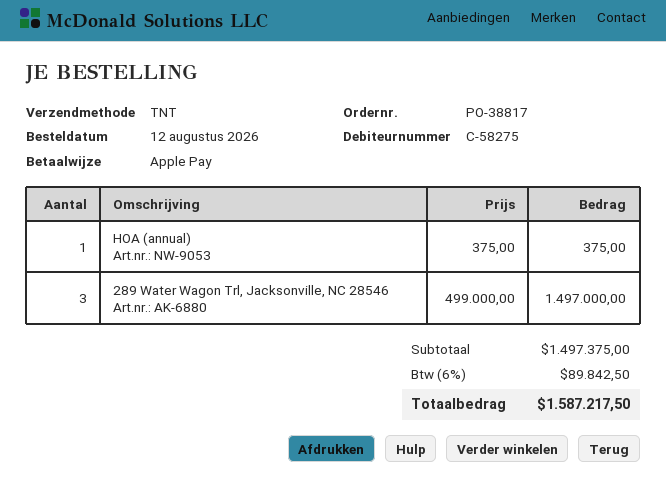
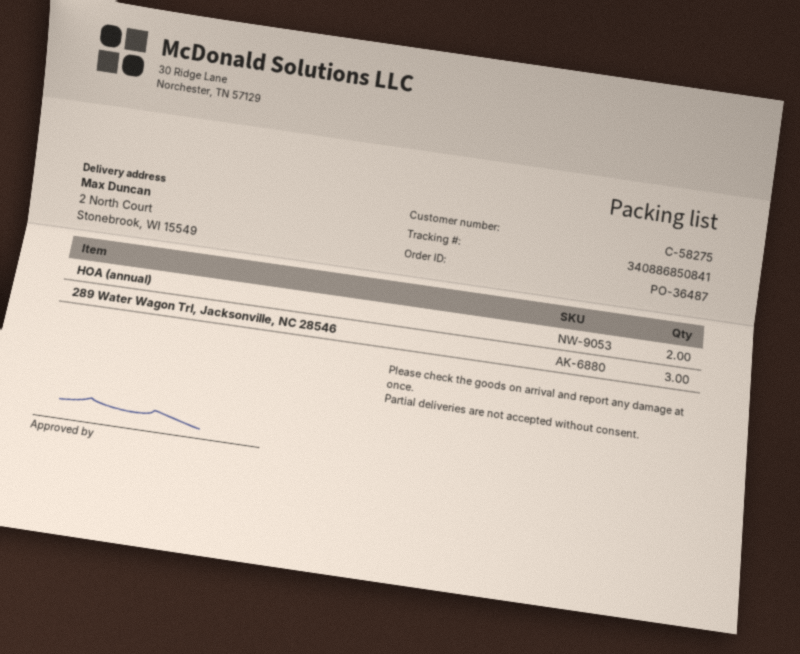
order number: PO-38817 -> PO-36487
HOA (annual): 1 -> 2

